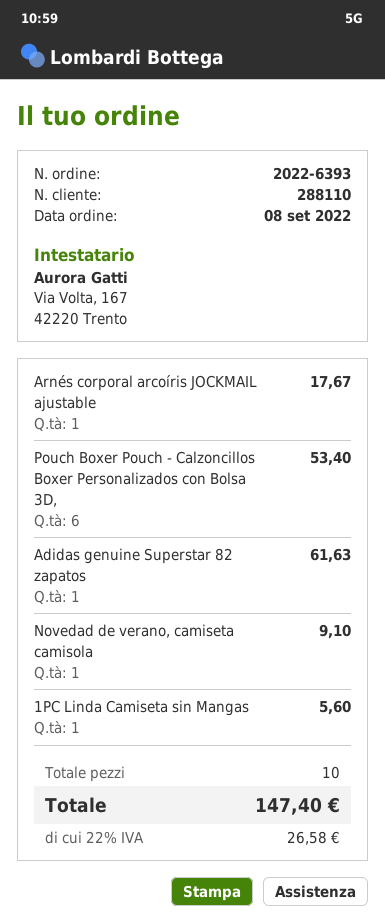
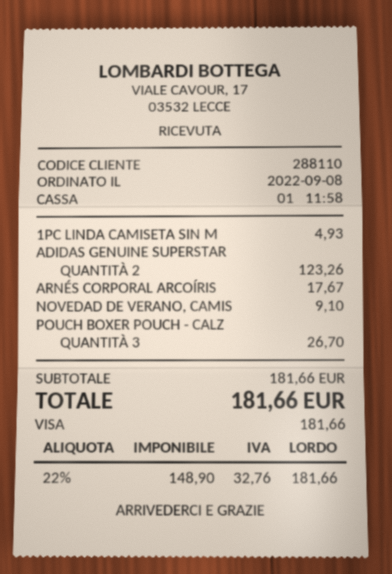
Pouch Boxer Pouch - Calzoncillos Boxer Personalizados con Bolsa 3D,: 6 for 53.40 -> 3 for 26.70
Adidas genuine Superstar 82 zapatos: 1 for 61.63 -> 2 for 123.26
1PC Linda Camiseta sin Mangas: 1 for 5.60 -> 1 for 4.93
tax: 22% = 26.58 -> 22% = 32.76
total: 147.40 -> 181.66

